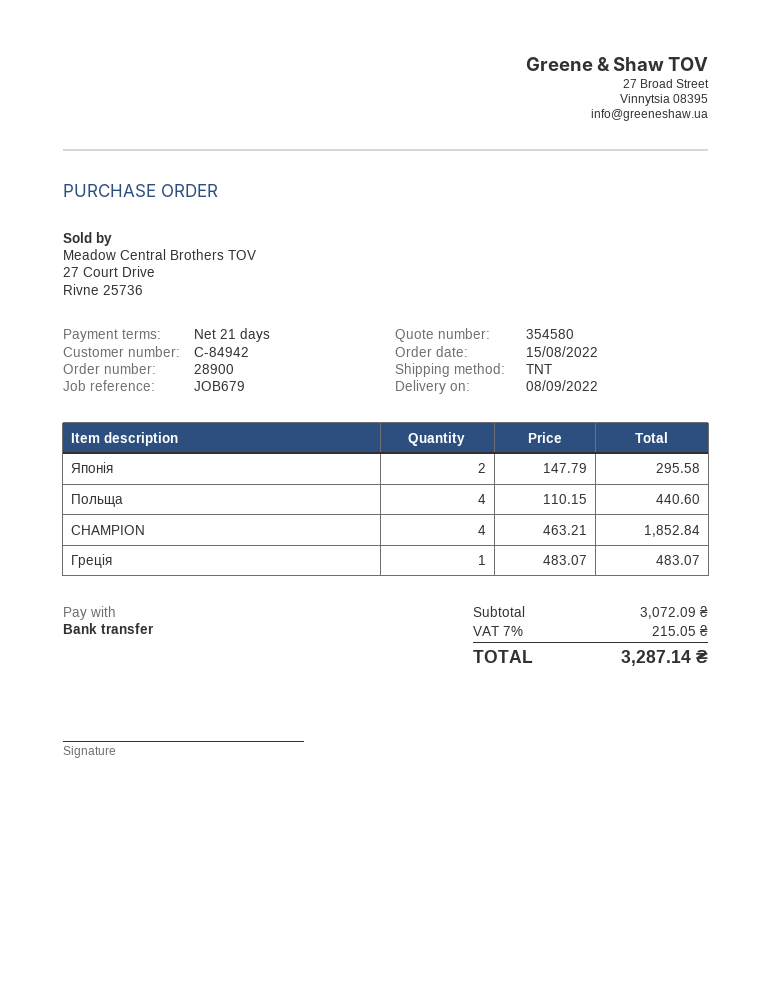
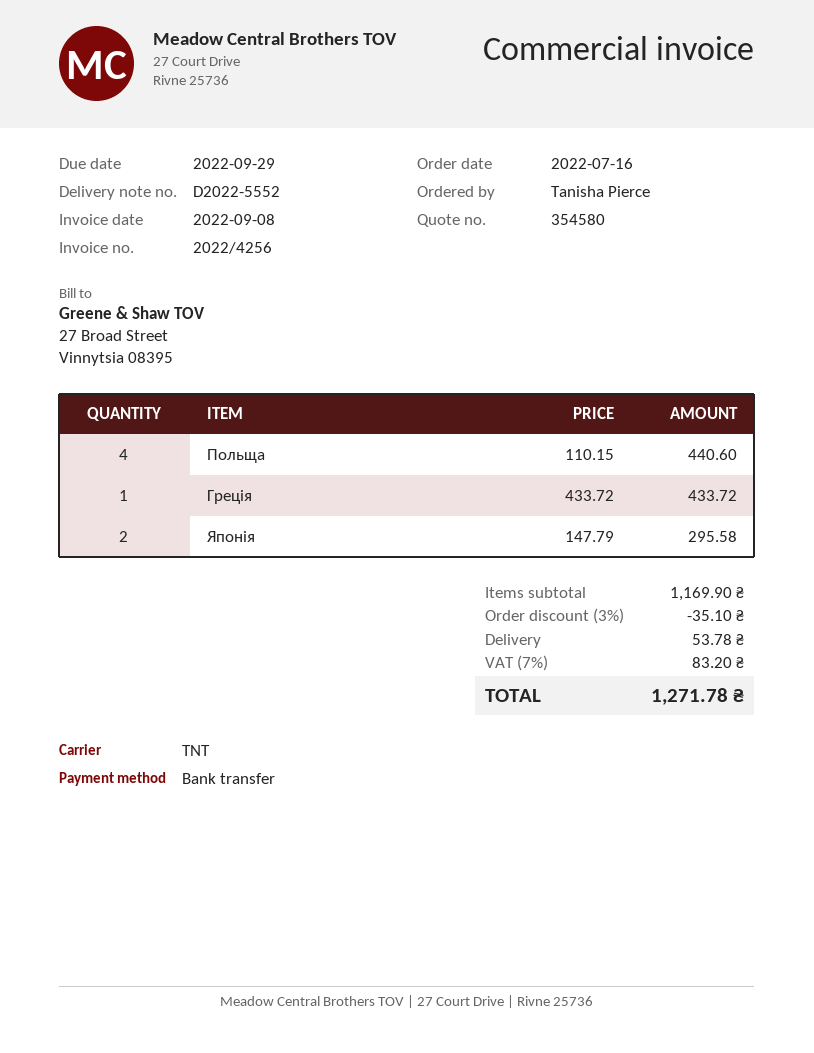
order date: 2022-08-15 -> 2022-07-16
CHAMPION: 4 x 463.21 = 1852.84 -> none
Греція: 1 x 483.07 = 483.07 -> 1 x 433.72 = 433.72
subtotal: 3072.09 -> 1169.90
discount: none -> 3% = 35.10
shipping: none -> 53.78
tax: 7% = 215.05 -> 7% = 83.20
total: 3287.14 -> 1271.78

